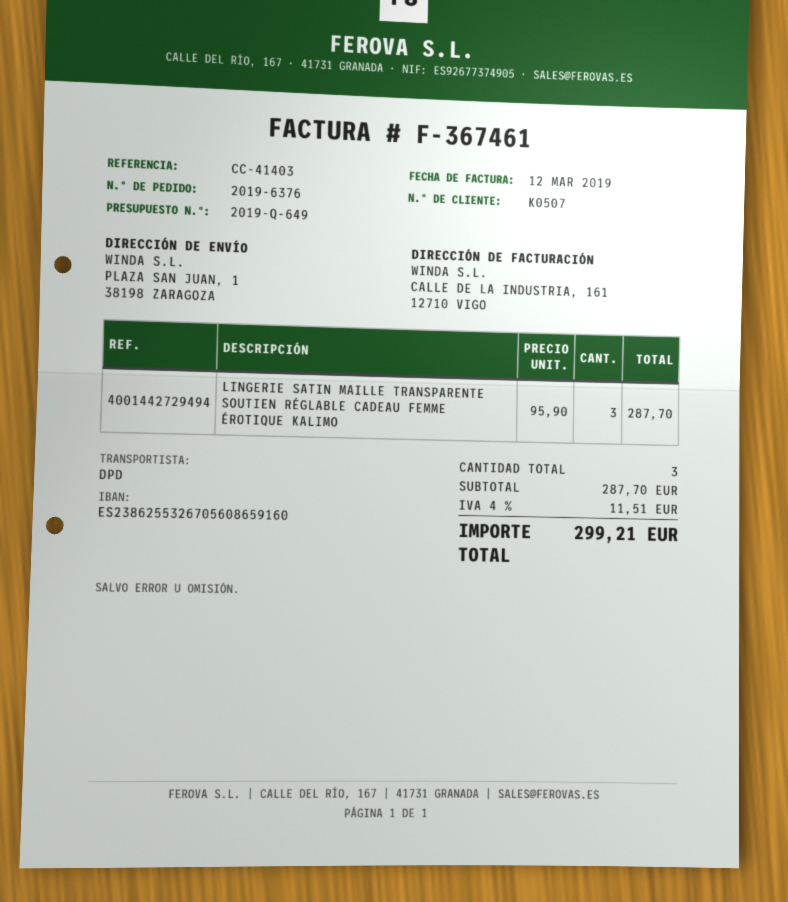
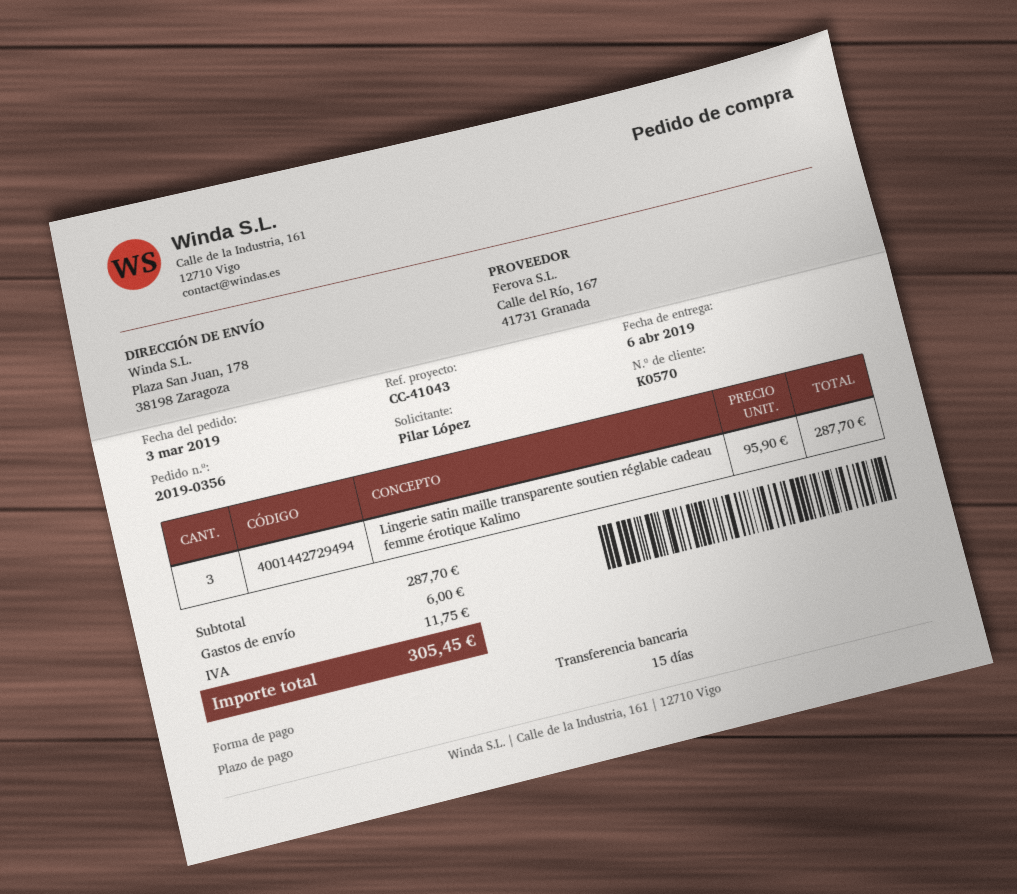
order number: 2019-6376 -> 2019-0356
customer number: K0507 -> K0570
reference: CC-41403 -> CC-41043
ship to: PLAZA SAN JUAN, 1, 38198 ZARAGOZA -> Plaza San Juan, 178, 38198 Zaragoza
shipping: none -> 6.00
tax: 11.51 -> 11.75
total: 299.21 -> 305.45

